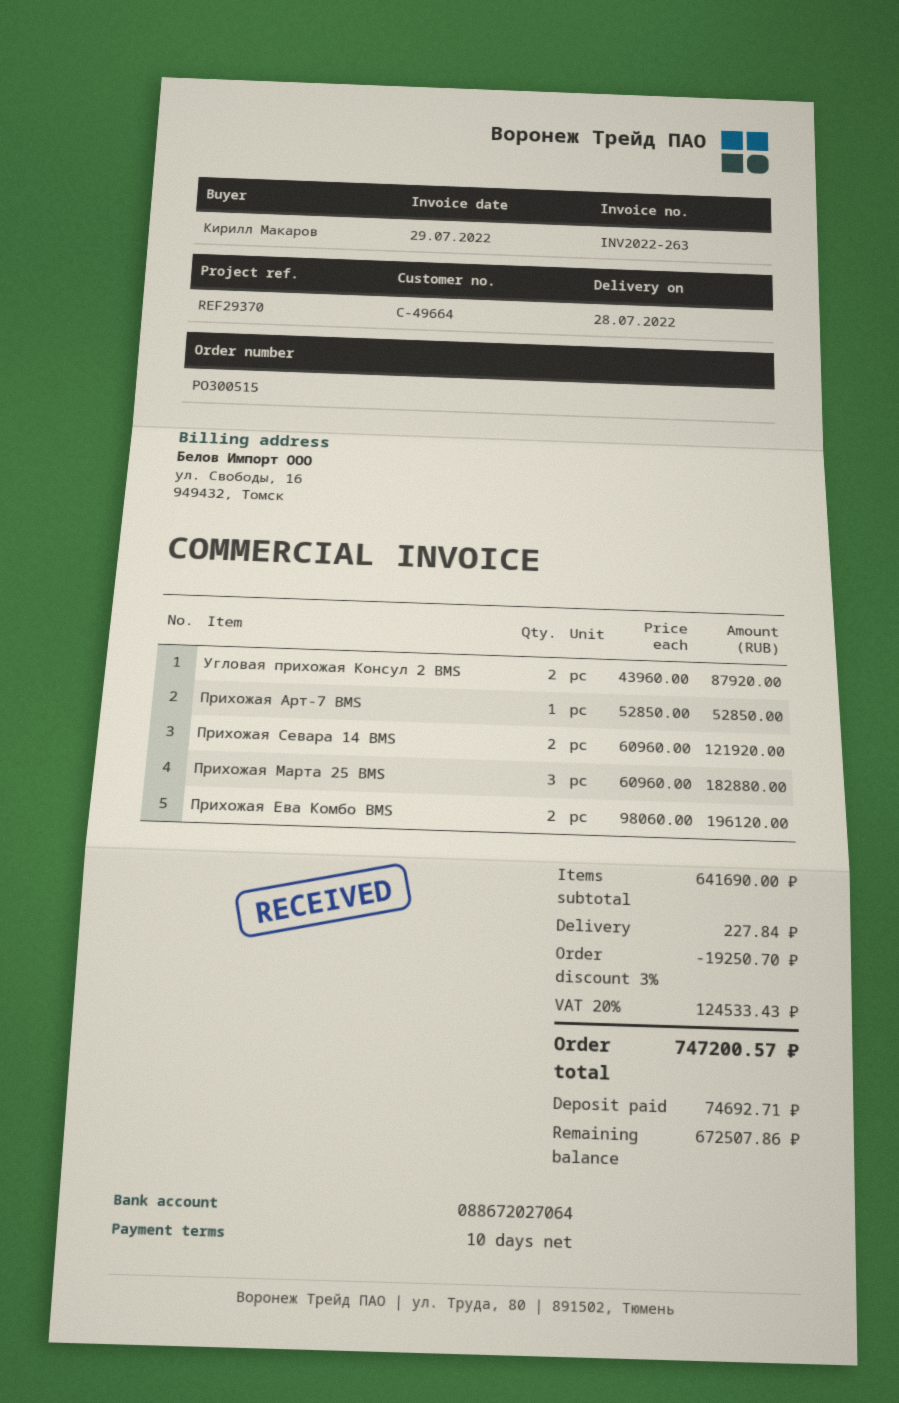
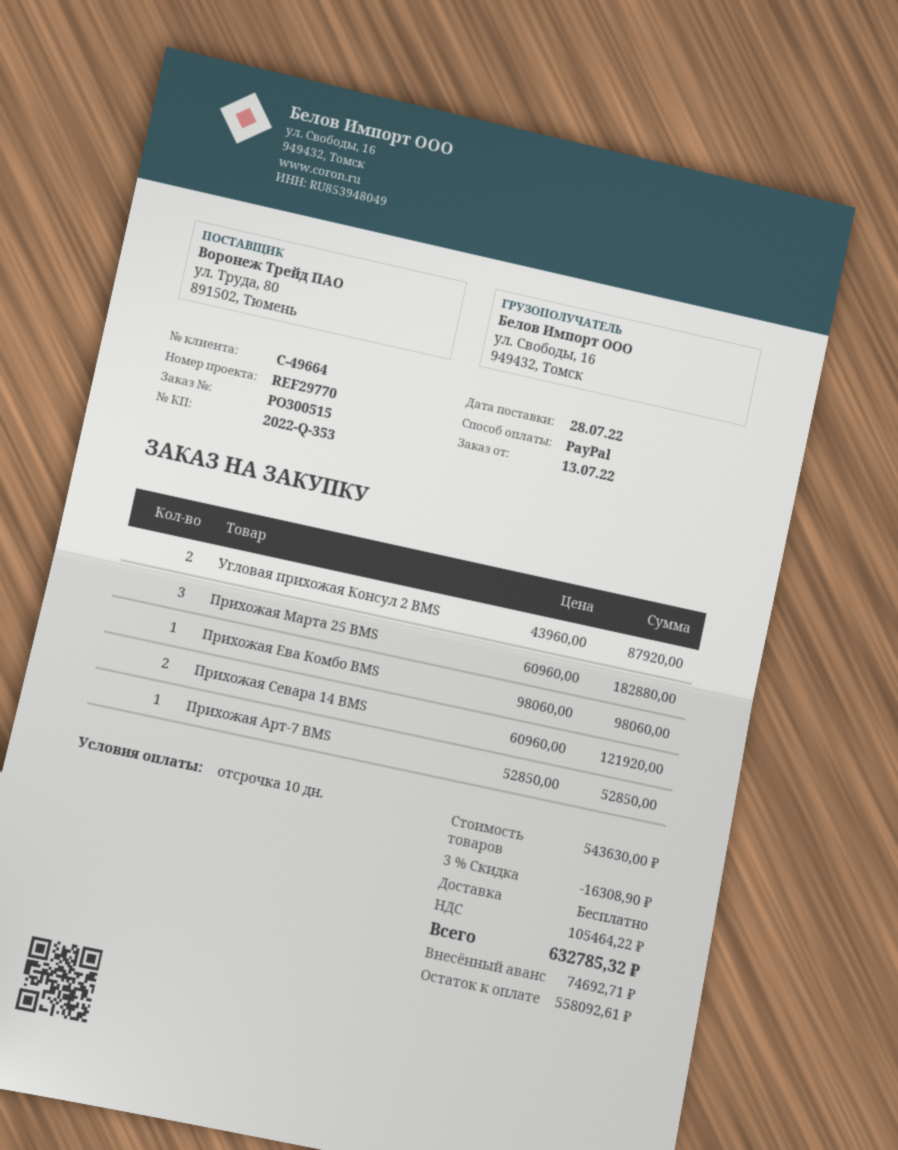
reference: REF29370 -> REF29770
Прихожая Ева Комбо BMS: 2 x 98060.00 = 196120.00 -> 1 x 98060.00 = 98060.00
subtotal: 641690.00 -> 543630.00
discount: 3% = 19250.70 -> 3% = 16308.90
shipping: 227.84 -> 0.00
tax: 124533.43 -> 105464.22
total: 747200.57 -> 632785.32
balance: 672507.86 -> 558092.61

